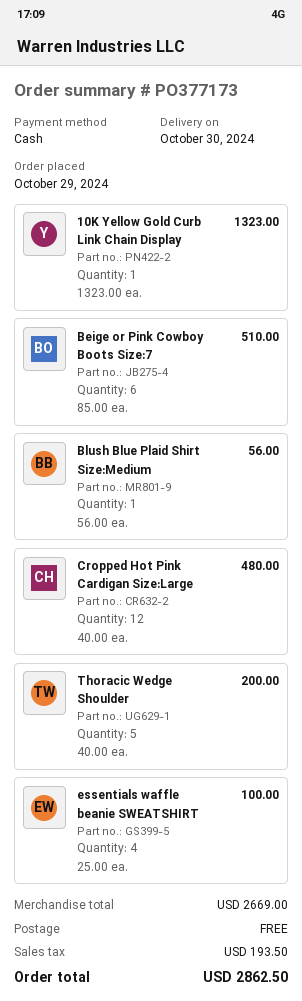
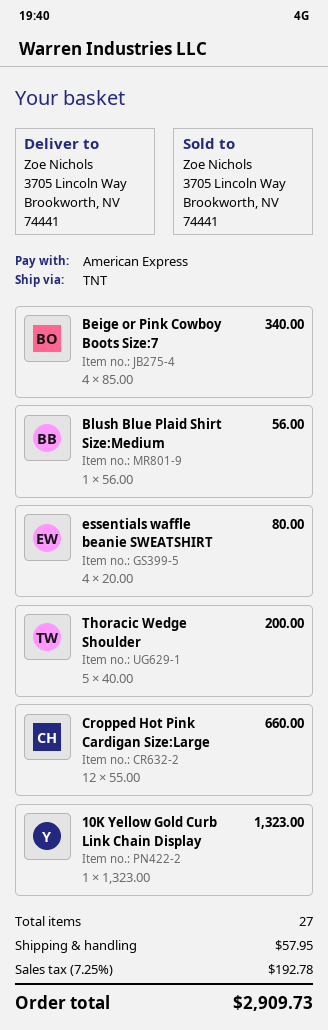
payment method: cash -> American Express
Beige or Pink Cowboy Boots Size:7: 6 x 85.00 = 510.00 -> 4 x 85.00 = 340.00
Cropped Hot Pink Cardigan Size:Large: 12 x 40.00 = 480.00 -> 12 x 55.00 = 660.00
essentials waffle beanie SWEATSHIRT: 4 x 25.00 = 100.00 -> 4 x 20.00 = 80.00
shipping: 0.00 -> 57.95
tax: 193.50 -> 192.78
total: 2862.50 -> 2909.73

